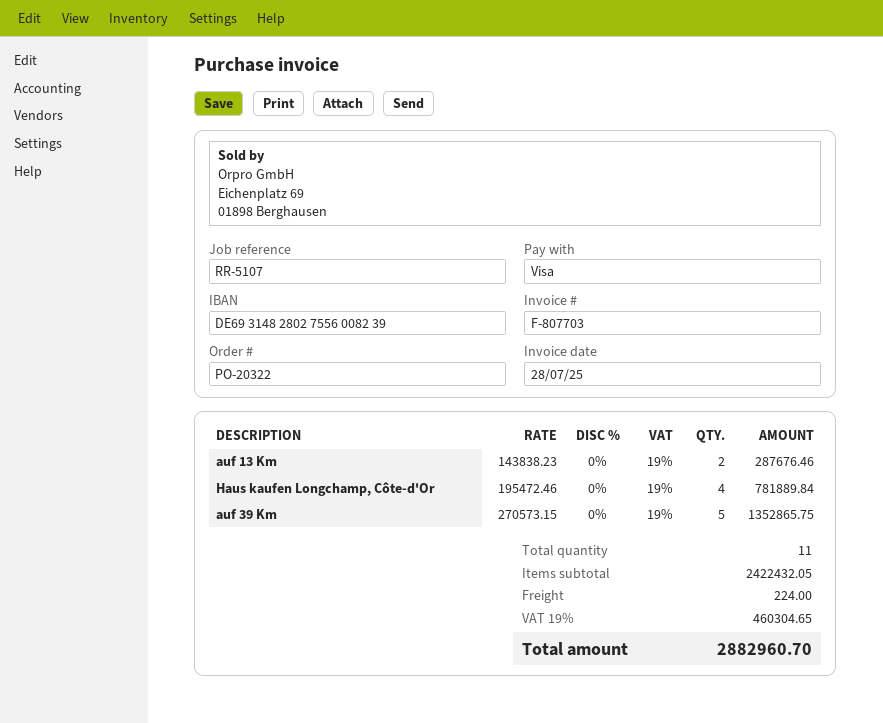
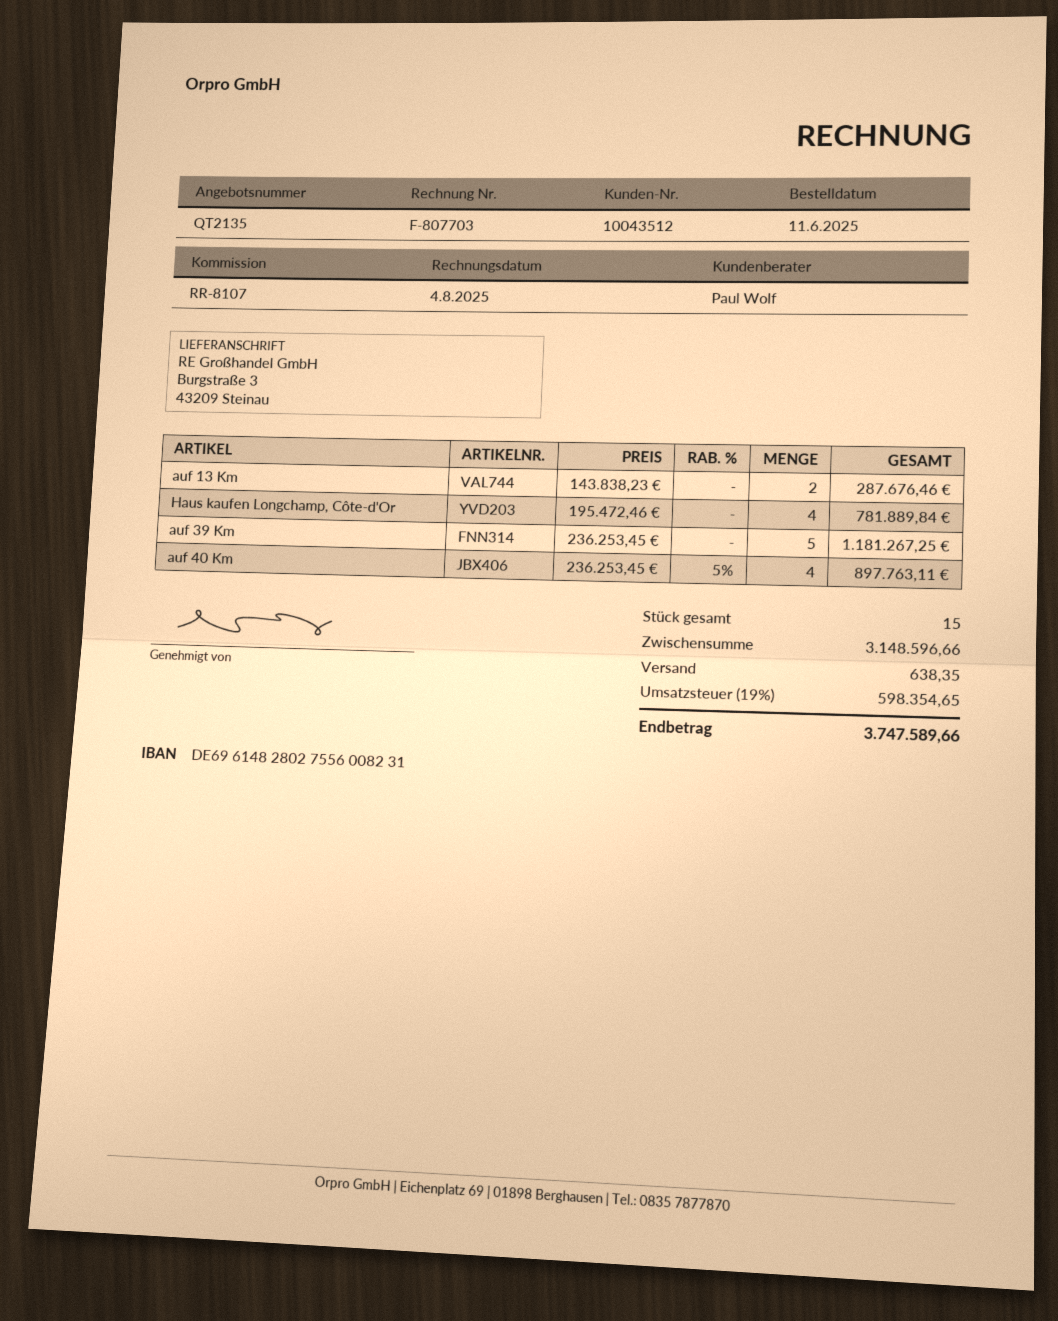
invoice date: 2025-07-28 -> 2025-08-04
reference: RR-5107 -> RR-8107
bank account: DE69314828027556008239 -> DE69614828027556008231
auf 39 Km: 5 x 270573.15 = 1352865.75 -> 5 x 236253.45 = 1181267.25
auf 40 Km: none -> 4 x 236253.45 - 5% = 897763.11
total quantity: 11 -> 15
subtotal: 2422432.05 -> 3148596.66
shipping: 224.00 -> 638.35
tax: 19% = 460304.65 -> 19% = 598354.65
total: 2882960.70 -> 3747589.66

